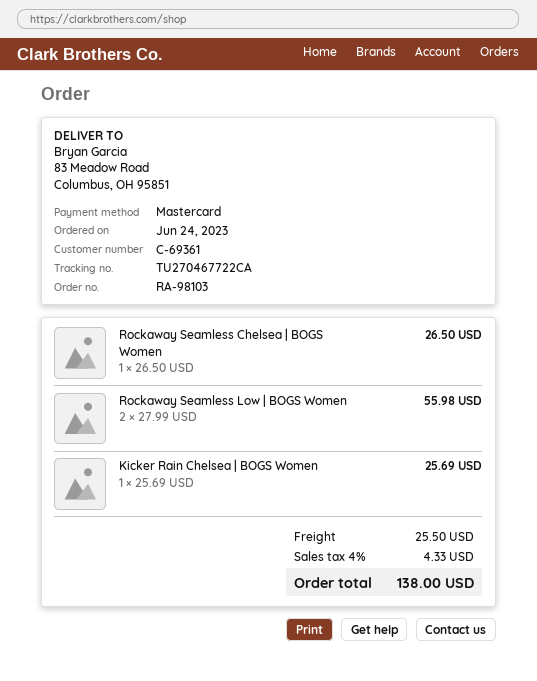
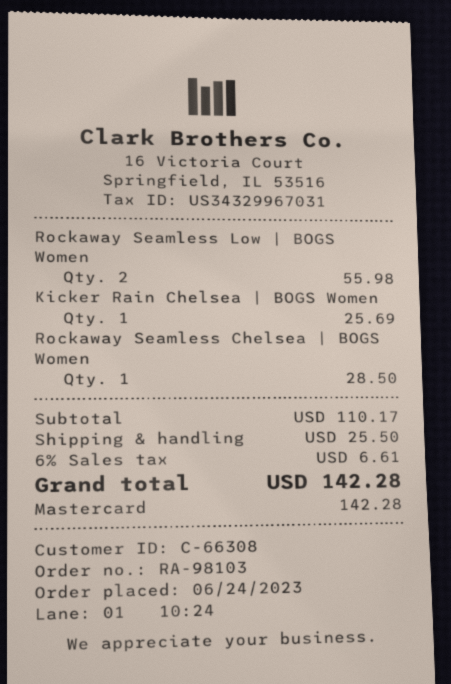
customer number: C-69361 -> C-66308
Rockaway Seamless Chelsea | BOGS Women: 1 for 26.50 -> 1 for 28.50
tax: 4% = 4.33 -> 6% = 6.61
total: 138.00 -> 142.28

